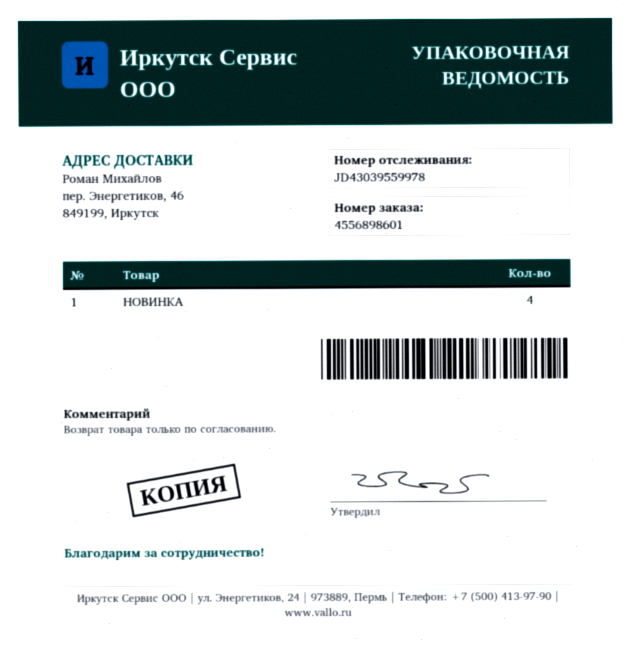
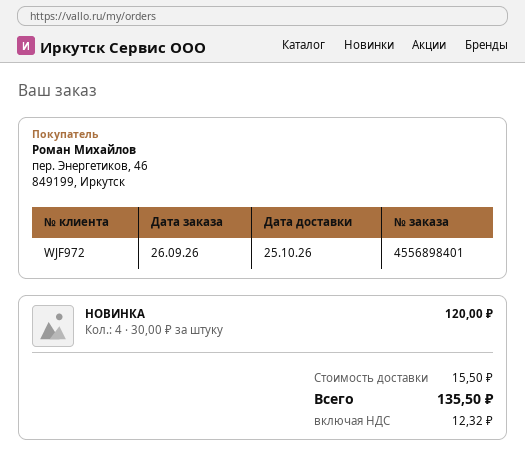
order number: 4556898601 -> 4556898401

